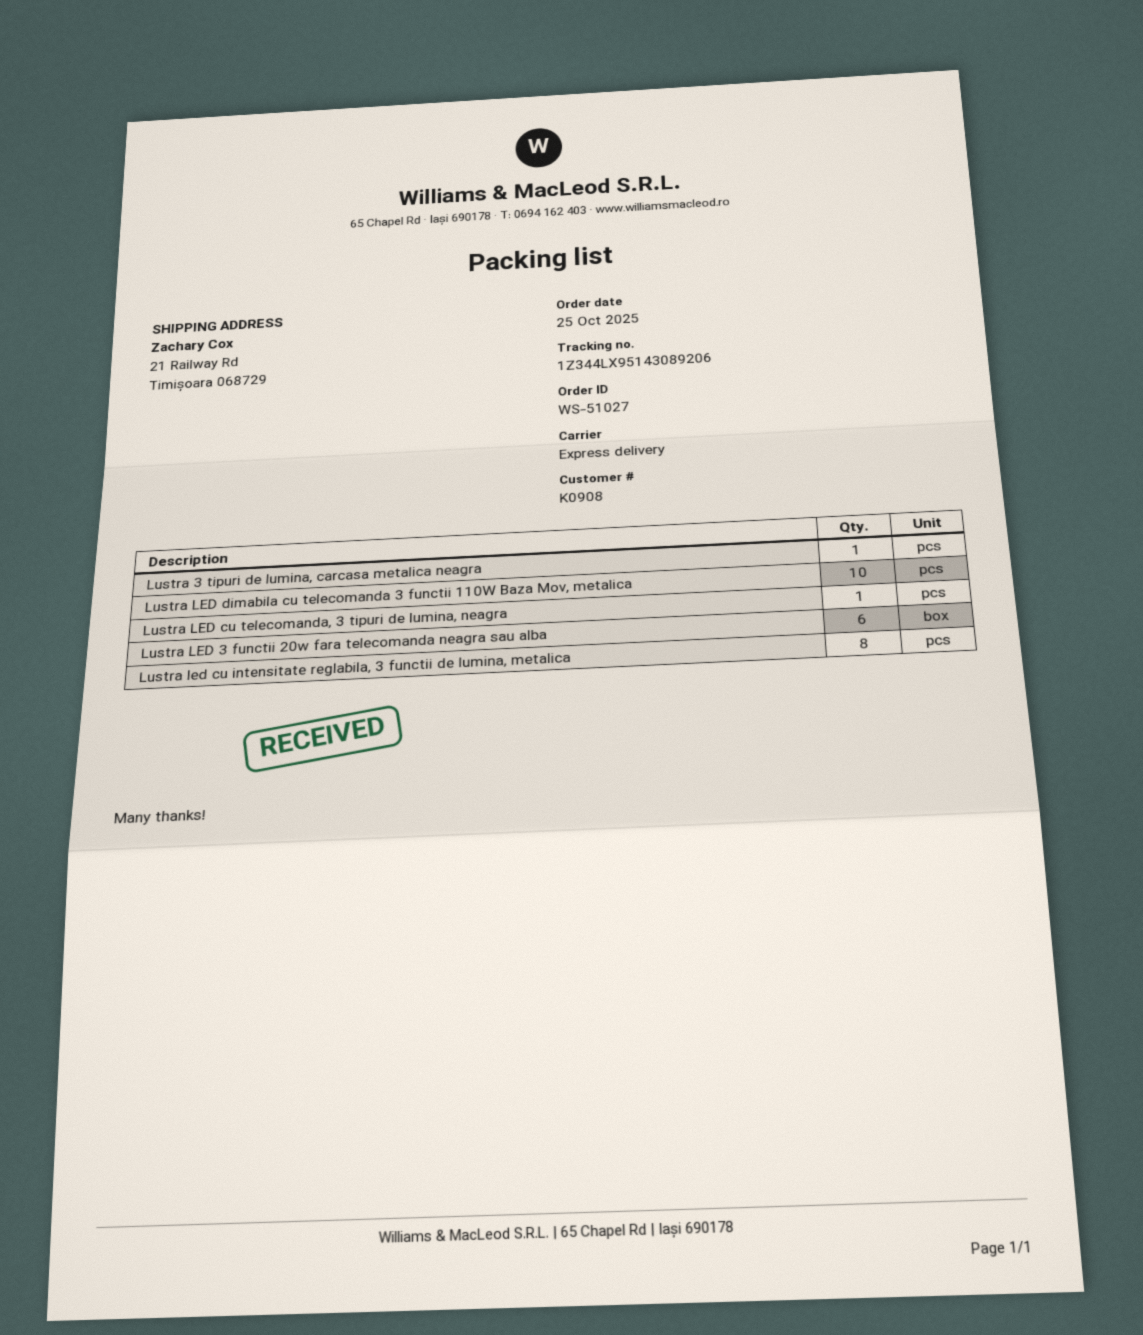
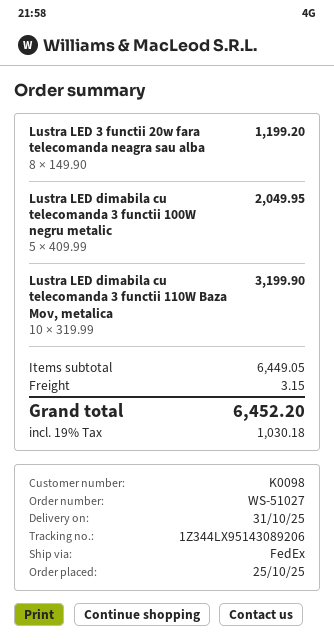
customer number: K0908 -> K0098
shipping method: express -> FedEx
Lustra 3 tipuri de lumina, carcasa metalica neagra: 1 -> none
Lustra LED cu telecomanda, 3 tipuri de lumina, neagra: 1 -> none
Lustra LED 3 functii 20w fara telecomanda neagra sau alba: 6 -> 8
Lustra led cu intensitate reglabila, 3 functii de lumina, metalica: 8 -> none
Lustra LED dimabila cu telecomanda 3 functii 100W negru metalic: none -> 5

